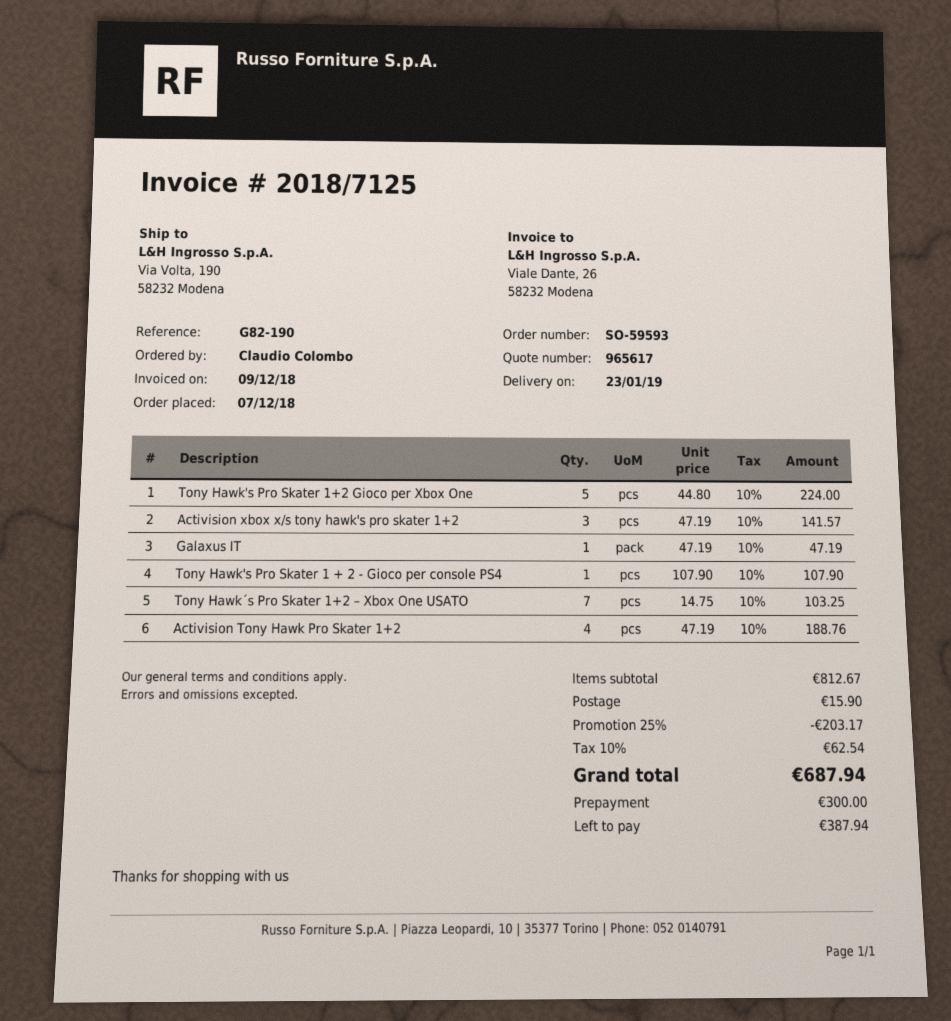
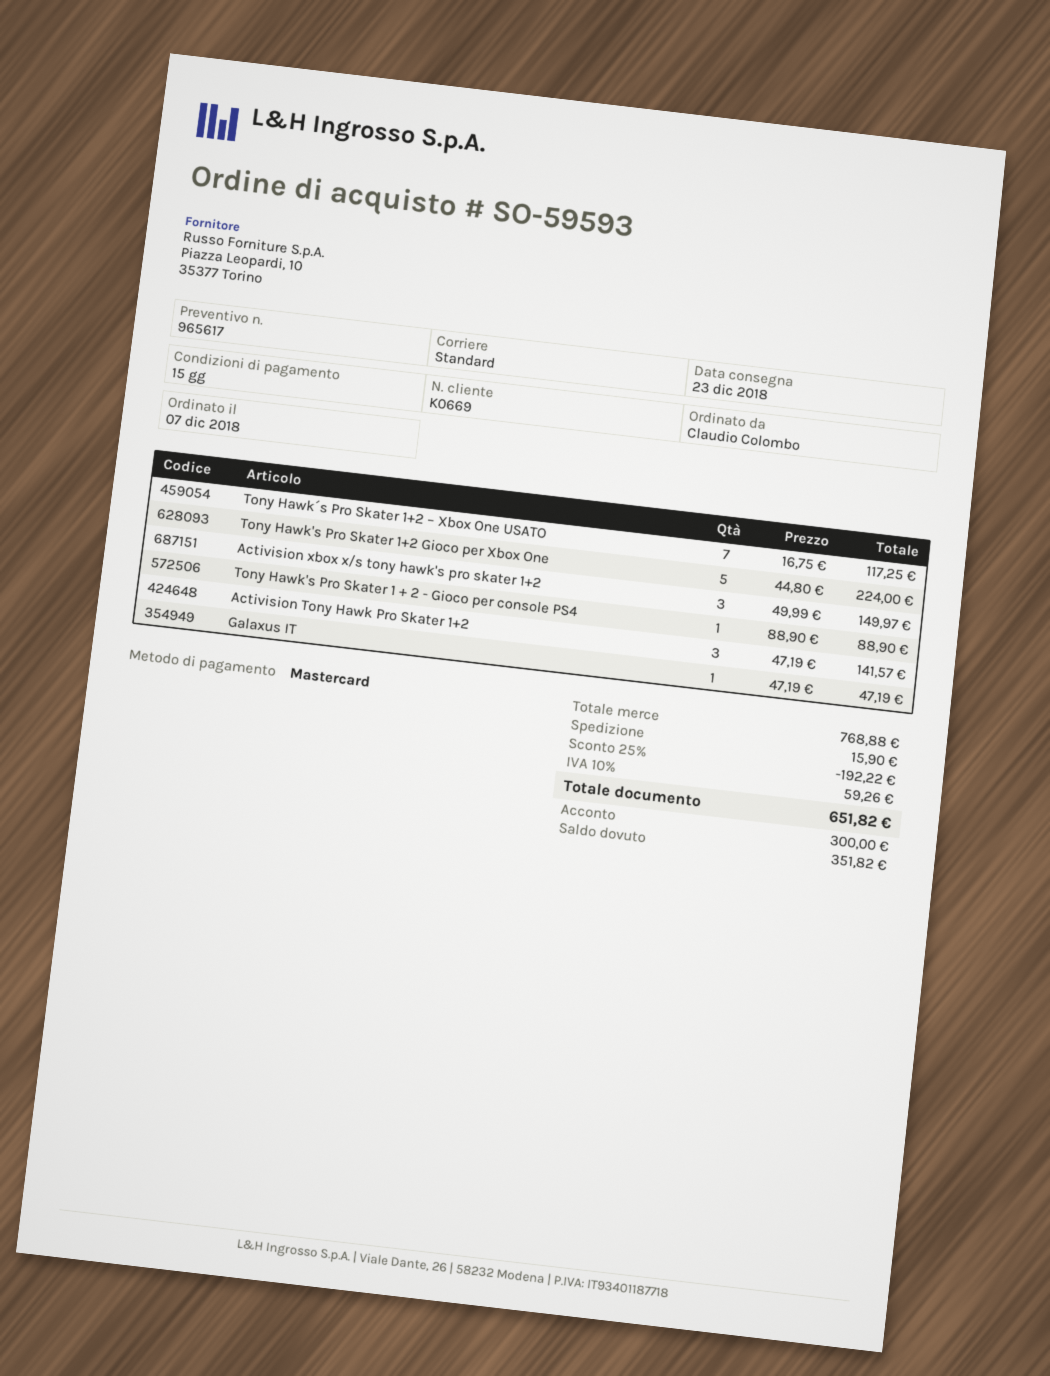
delivery date: 2019-01-23 -> 2018-12-23
Activision xbox x/s tony hawk's pro skater 1+2: 3 x 47.19 = 141.57 -> 3 x 49.99 = 149.97
Tony Hawk's Pro Skater 1 + 2 - Gioco per console PS4: 1 x 107.90 = 107.90 -> 1 x 88.90 = 88.90
Tony Hawk´s Pro Skater 1+2 – Xbox One USATO: 7 x 14.75 = 103.25 -> 7 x 16.75 = 117.25
Activision Tony Hawk Pro Skater 1+2: 4 x 47.19 = 188.76 -> 3 x 47.19 = 141.57
subtotal: 812.67 -> 768.88
discount: 25% = 203.17 -> 25% = 192.22
tax: 10% = 62.54 -> 10% = 59.26
total: 687.94 -> 651.82
balance: 387.94 -> 351.82

